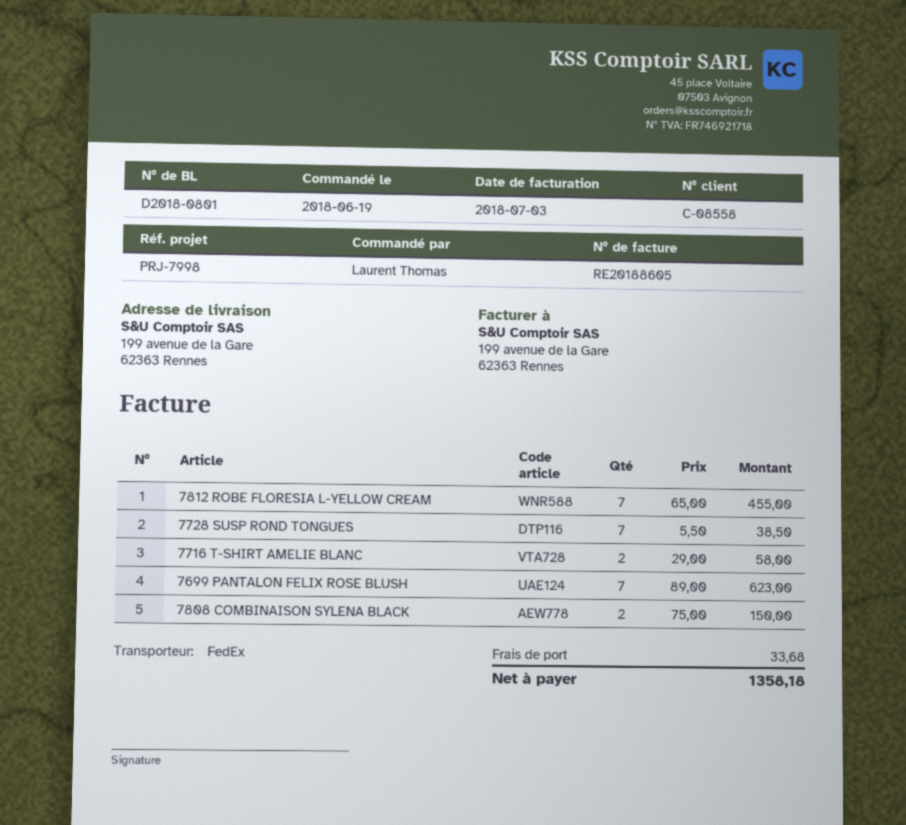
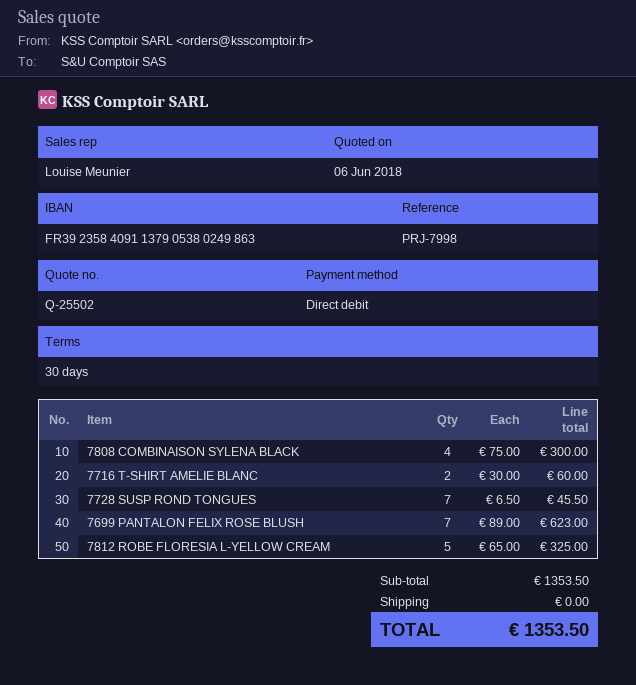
7812 ROBE FLORESIA L-YELLOW CREAM: 7 x 65.00 = 455.00 -> 5 x 65.00 = 325.00
7728 SUSP ROND TONGUES: 7 x 5.50 = 38.50 -> 7 x 6.50 = 45.50
7716 T-SHIRT AMELIE BLANC: 2 x 29.00 = 58.00 -> 2 x 30.00 = 60.00
7808 COMBINAISON SYLENA BLACK: 2 x 75.00 = 150.00 -> 4 x 75.00 = 300.00
shipping: 33.68 -> 0.00
total: 1358.18 -> 1353.50

